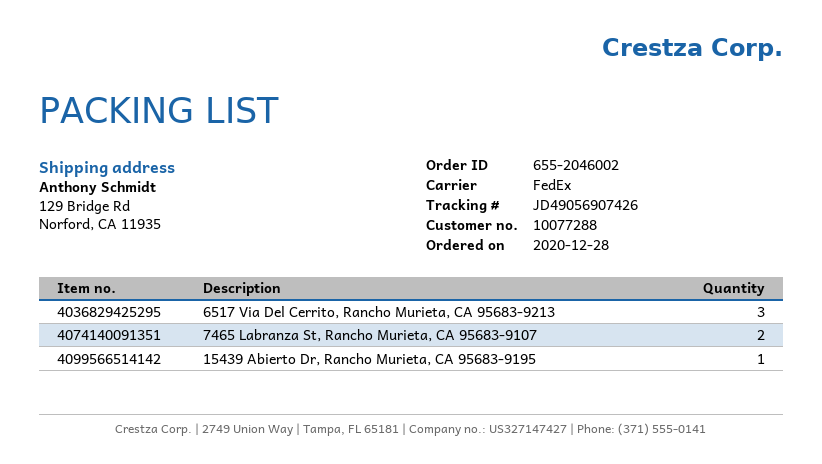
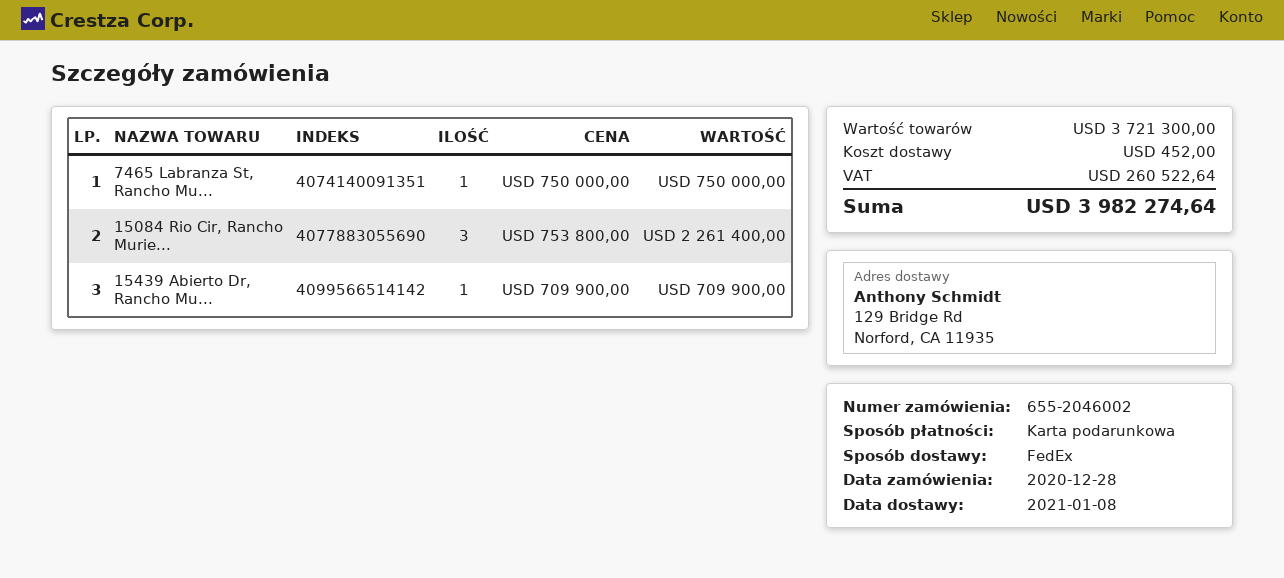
6517 Via Del Cerrito, Rancho Murieta, CA 95683-9213: 3 -> none
7465 Labranza St, Rancho Murieta, CA 95683-9107: 2 -> 1
15084 Rio Cir, Rancho Murie...: none -> 3

